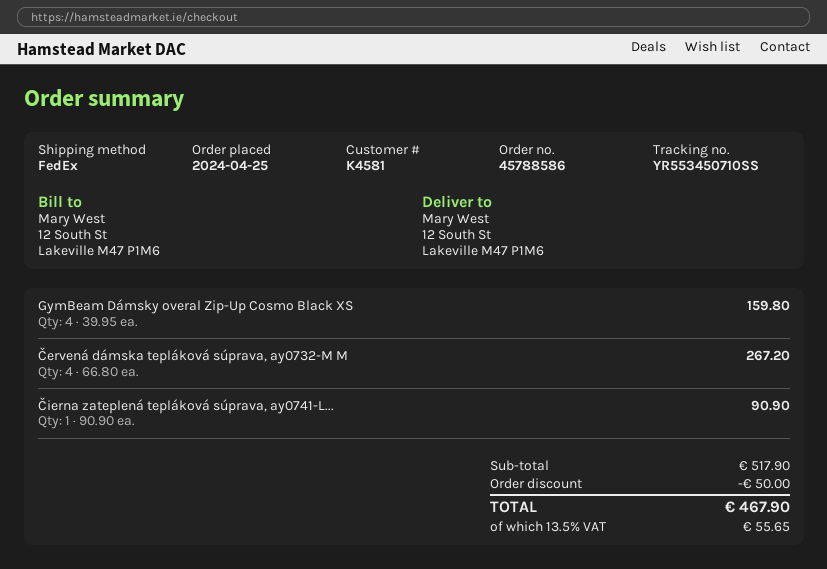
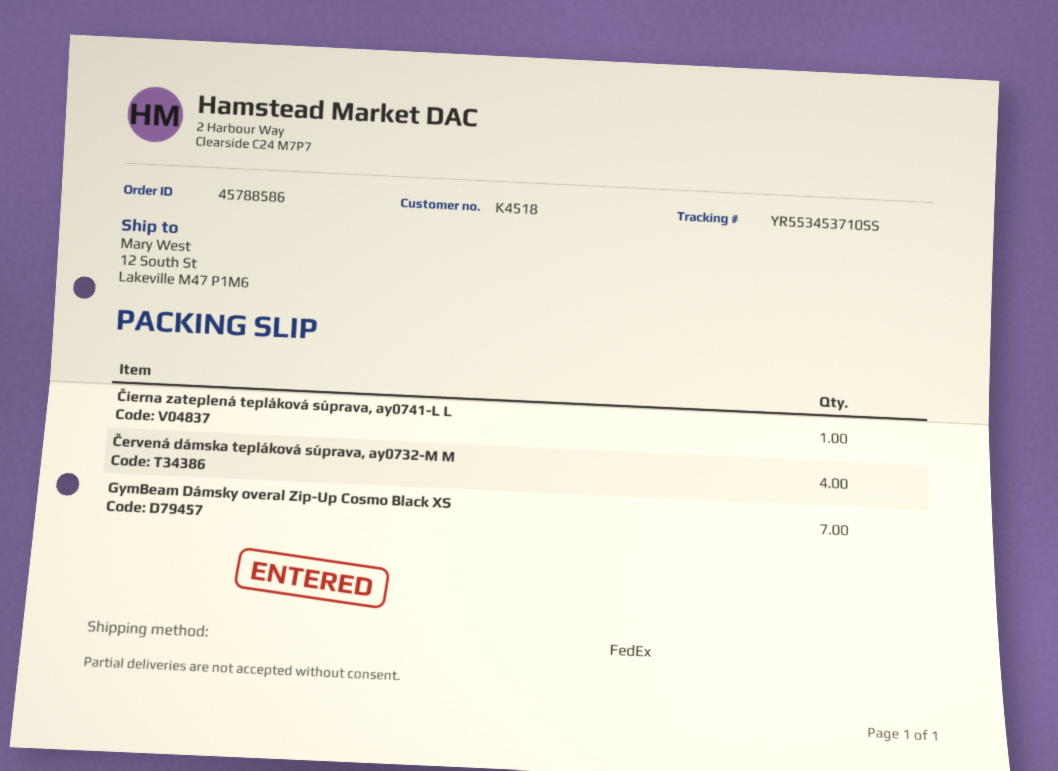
customer number: K4581 -> K4518
tracking number: YR553450710SS -> YR553453710SS
GymBeam Dámsky overal Zip-Up Cosmo Black XS: 4 -> 7

